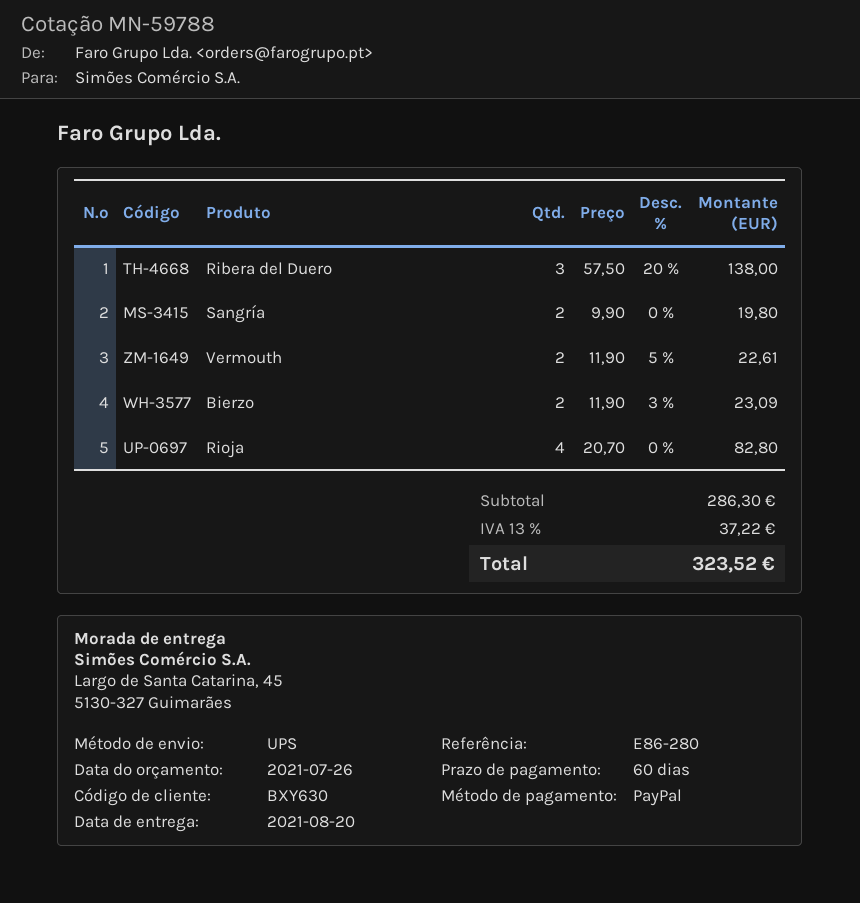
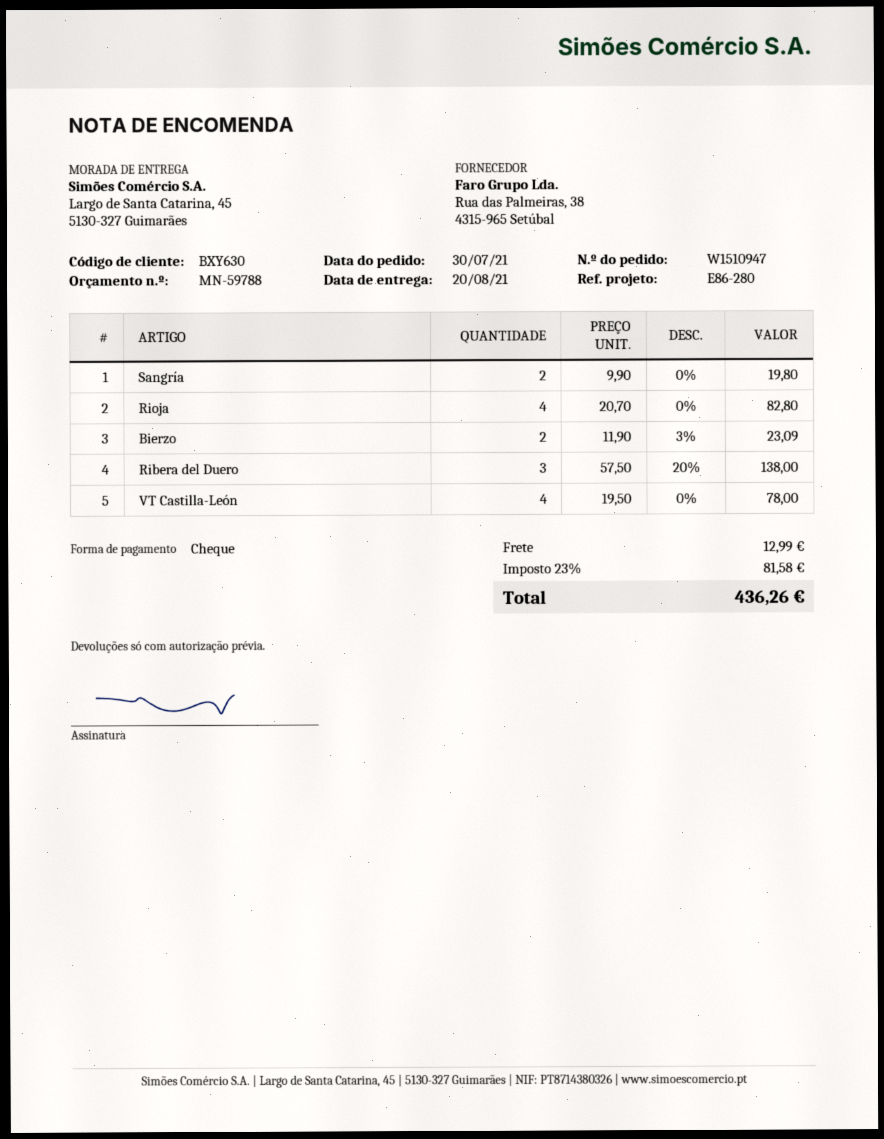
payment method: PayPal -> cheque
Vermouth: 2 x 11.90 - 5% = 22.61 -> none
VT Castilla-León: none -> 4 x 19.50 = 78.00
shipping: none -> 12.99
tax: 13% = 37.22 -> 23% = 81.58
total: 323.52 -> 436.26

